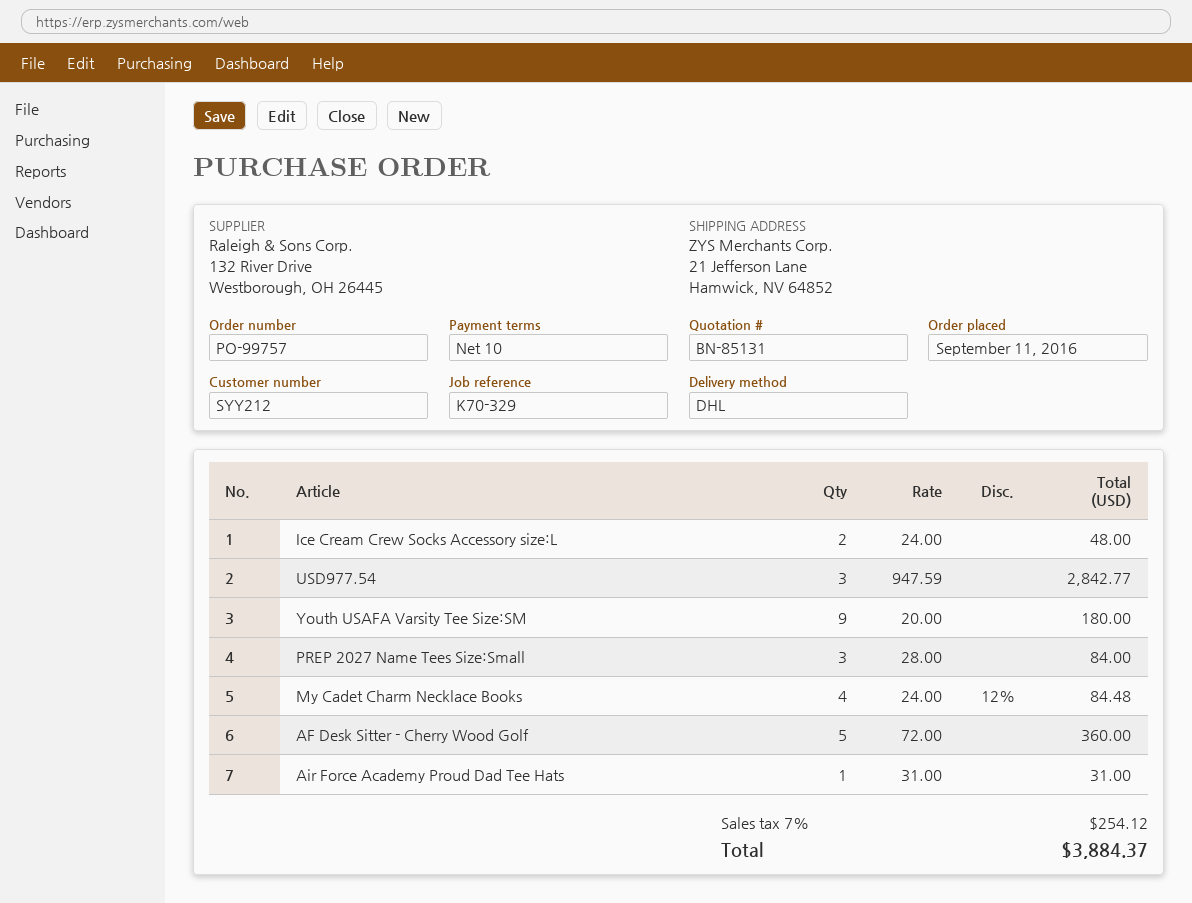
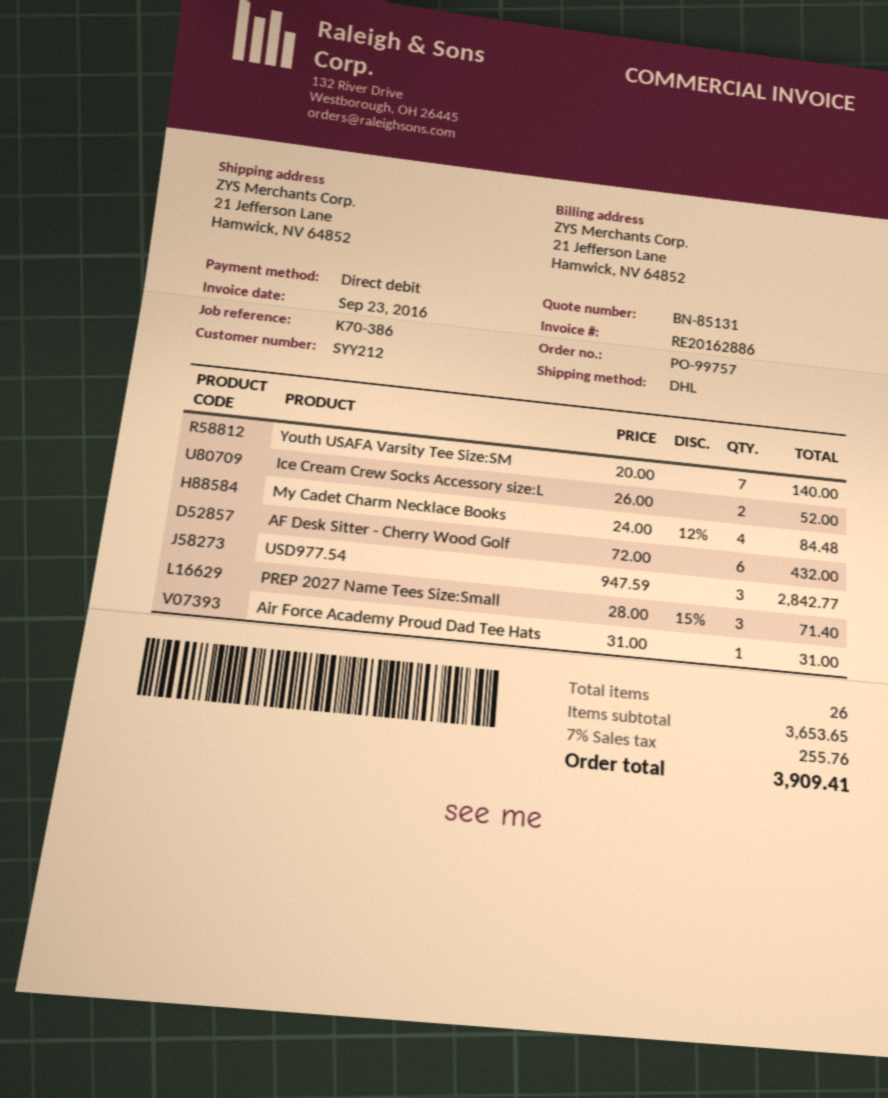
reference: K70-329 -> K70-386
Ice Cream Crew Socks Accessory size:L: 2 x 24.00 = 48.00 -> 2 x 26.00 = 52.00
Youth USAFA Varsity Tee Size:SM: 9 x 20.00 = 180.00 -> 7 x 20.00 = 140.00
PREP 2027 Name Tees Size:Small: 3 x 28.00 = 84.00 -> 3 x 28.00 - 15% = 71.40
AF Desk Sitter - Cherry Wood Golf: 5 x 72.00 = 360.00 -> 6 x 72.00 = 432.00
tax: 7% = 254.12 -> 7% = 255.76
total: 3884.37 -> 3909.41

